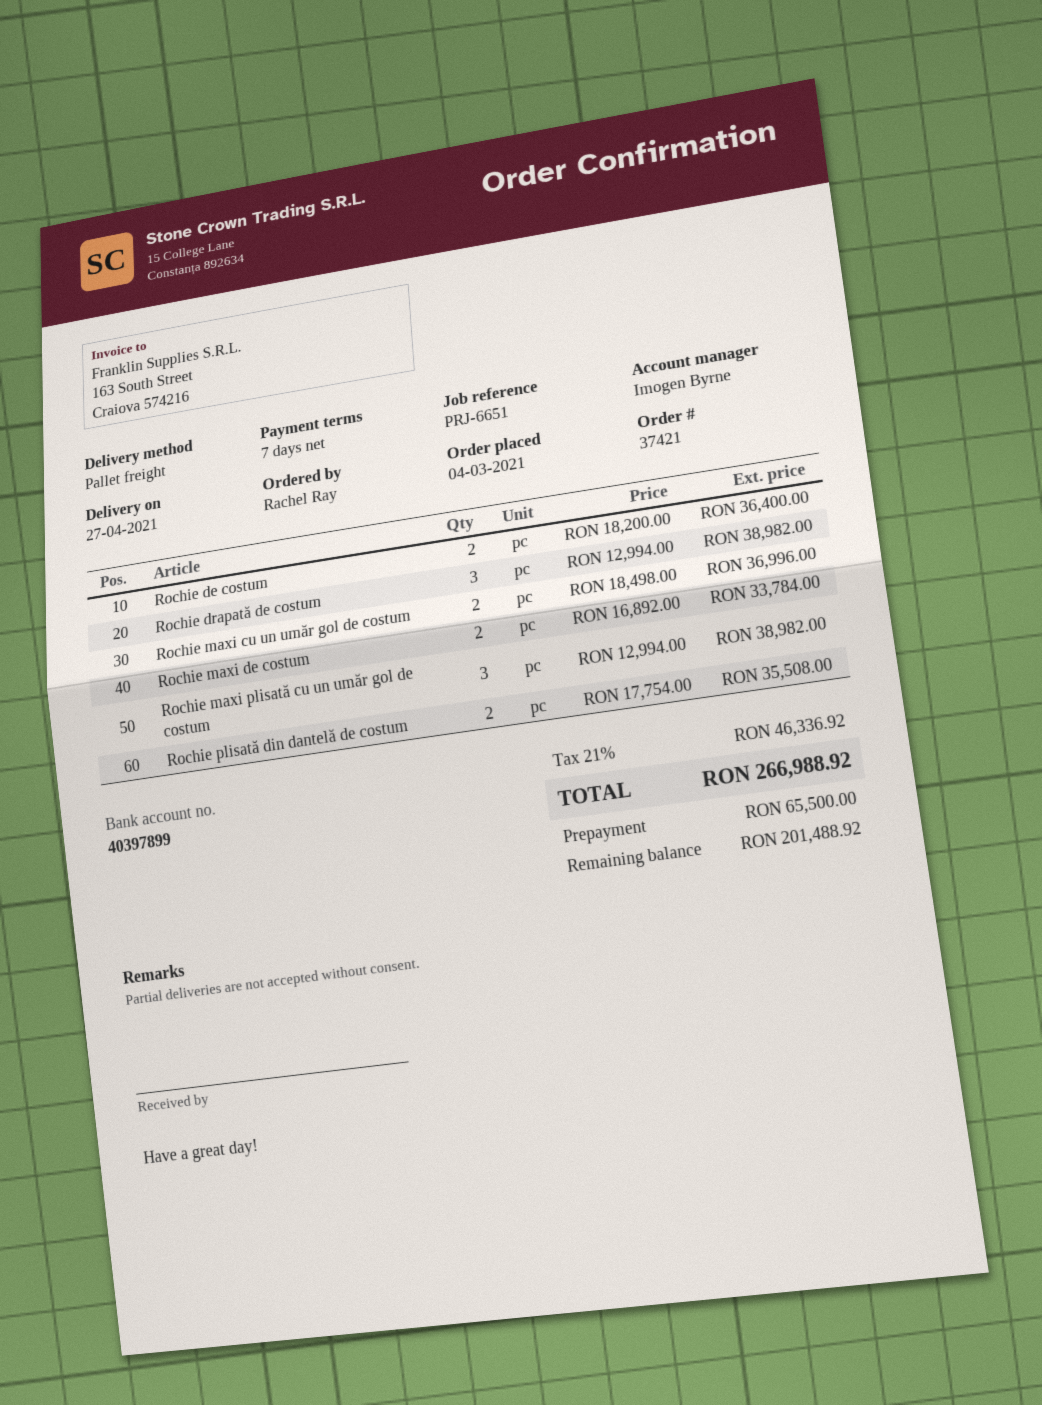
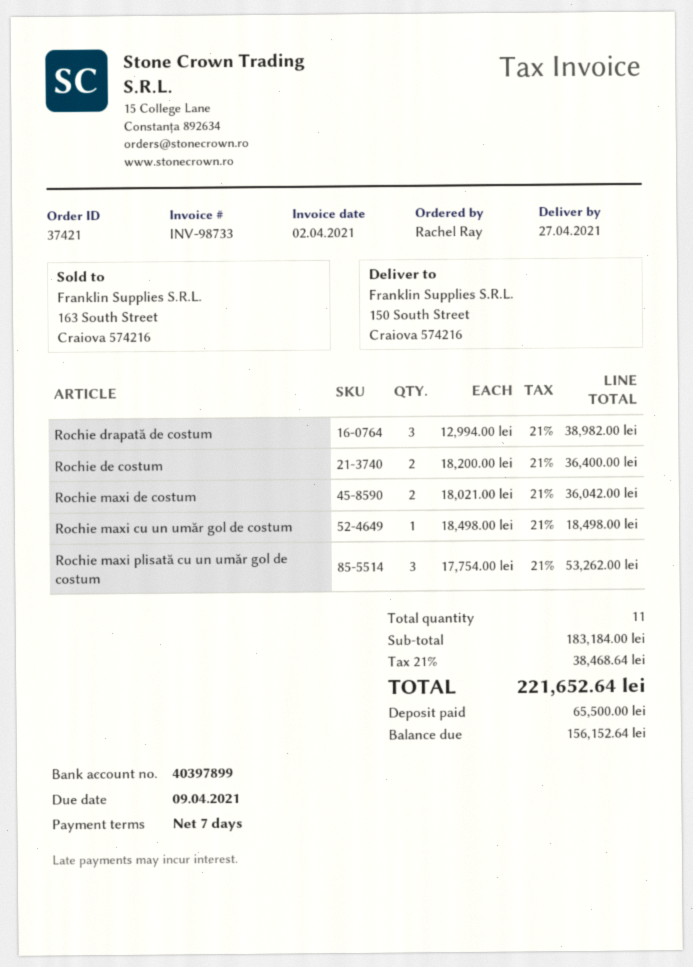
Rochie maxi cu un umăr gol de costum: 2 x 18498.00 = 36996.00 -> 1 x 18498.00 = 18498.00
Rochie maxi de costum: 2 x 16892.00 = 33784.00 -> 2 x 18021.00 = 36042.00
Rochie maxi plisată cu un umăr gol de costum: 3 x 12994.00 = 38982.00 -> 3 x 17754.00 = 53262.00
Rochie plisată din dantelă de costum: 2 x 17754.00 = 35508.00 -> none
tax: 21% = 46336.92 -> 21% = 38468.64
total: 266988.92 -> 221652.64
balance: 201488.92 -> 156152.64

